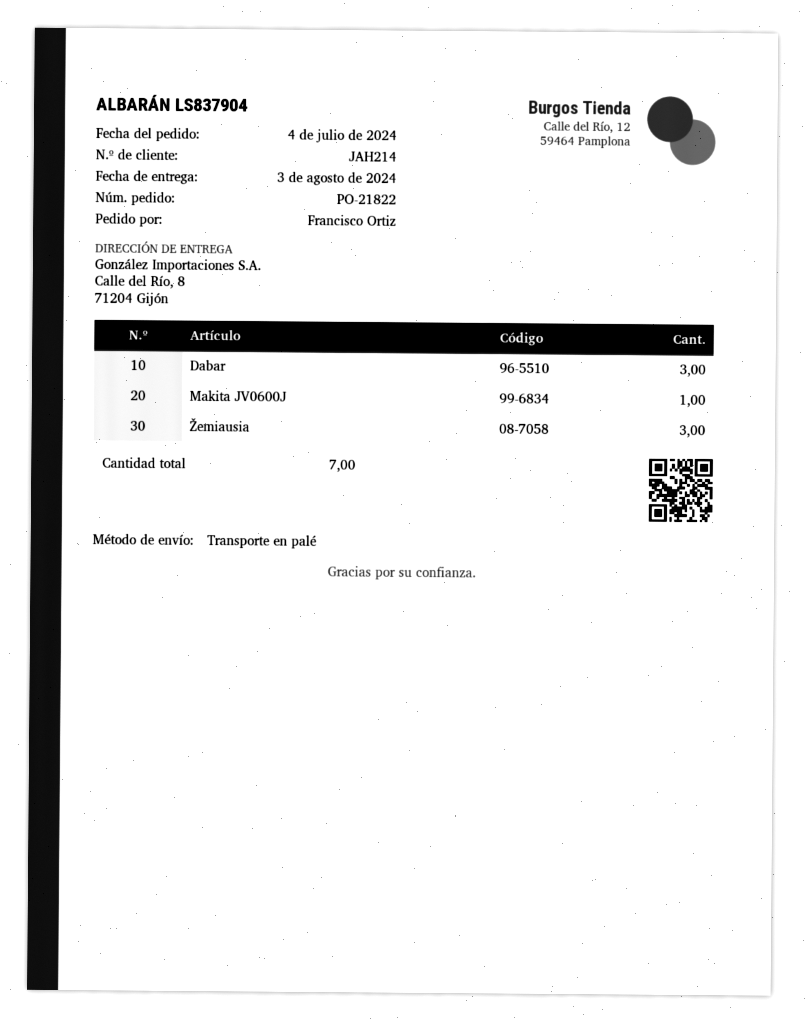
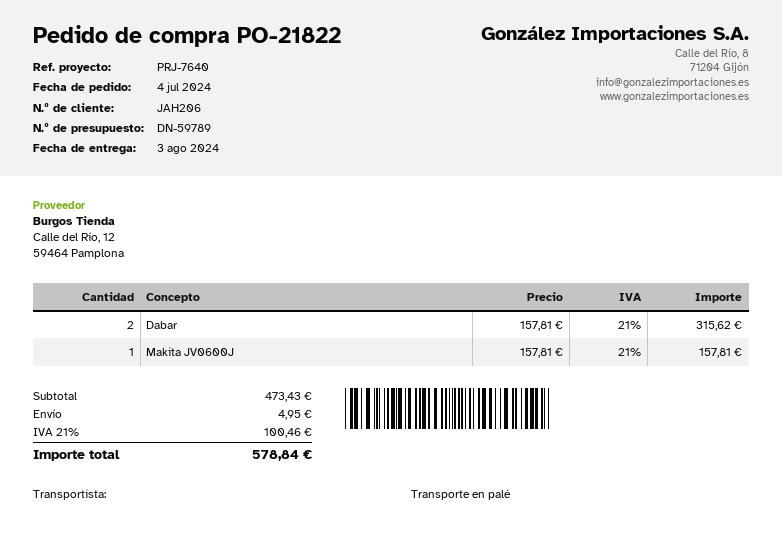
customer number: JAH214 -> JAH206
Dabar: 3 -> 2
Žemiausia: 3 -> none

